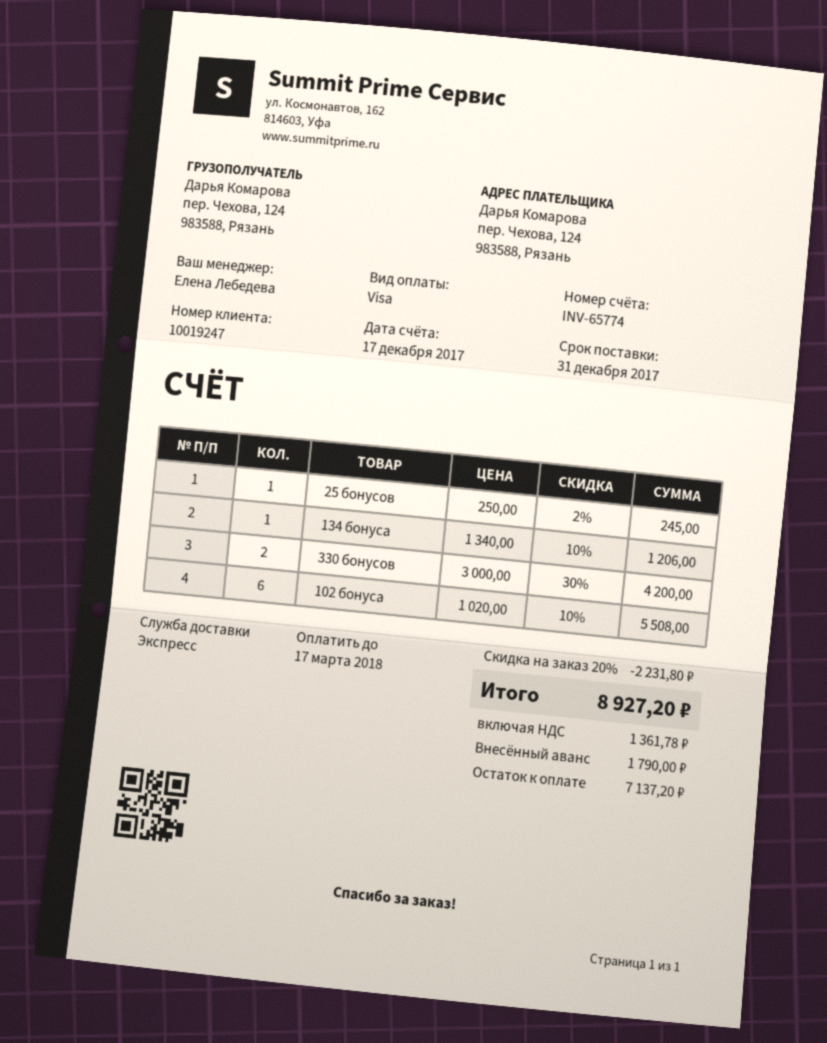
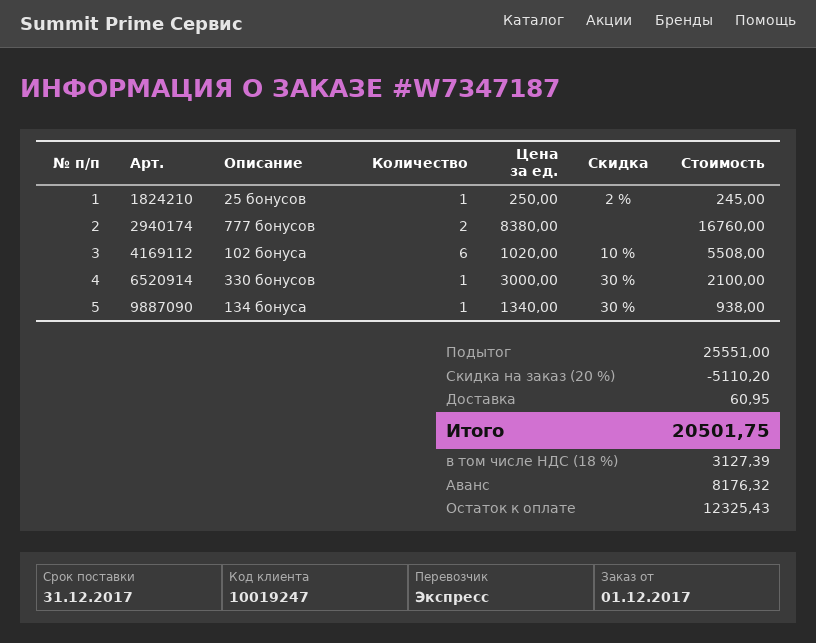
134 бонуса: 1 x 1340.00 - 10% = 1206.00 -> 1 x 1340.00 - 30% = 938.00
330 бонусов: 2 x 3000.00 - 30% = 4200.00 -> 1 x 3000.00 - 30% = 2100.00
777 бонусов: none -> 2 x 8380.00 = 16760.00
discount: 20% = 2231.80 -> 20% = 5110.20
shipping: none -> 60.95
tax: 1361.78 -> 3127.39
total: 8927.20 -> 20501.75
deposit: 1790.00 -> 8176.32
balance: 7137.20 -> 12325.43

